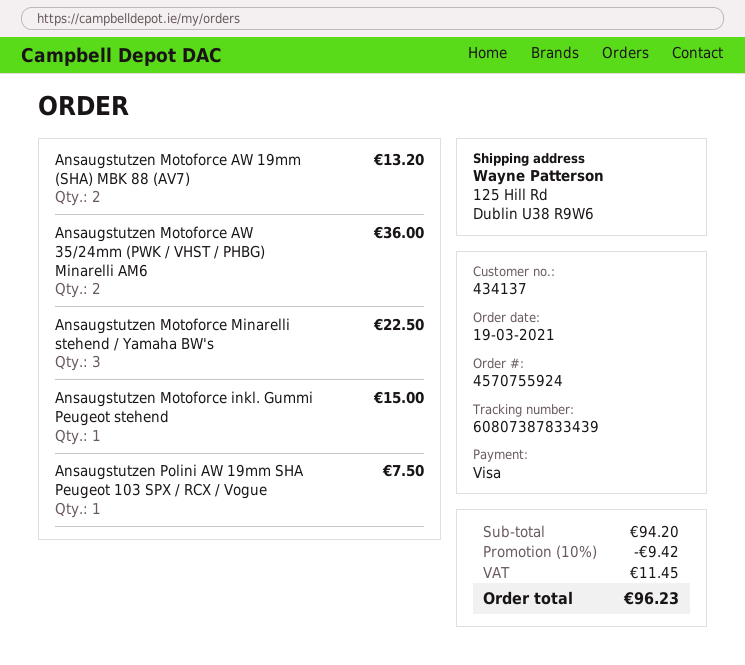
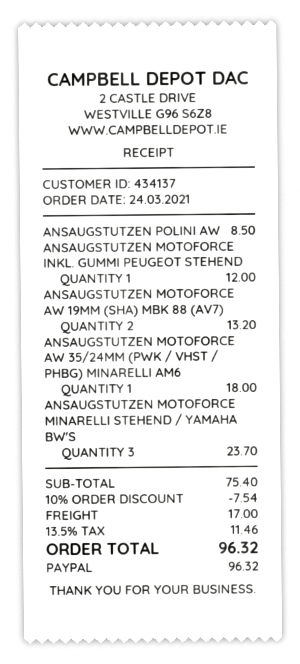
order date: 2021-03-19 -> 2021-03-24
payment method: Visa -> PayPal
Ansaugstutzen Motoforce AW 35/24mm (PWK / VHST / PHBG) Minarelli AM6: 2 for 36.00 -> 1 for 18.00
Ansaugstutzen Motoforce Minarelli stehend / Yamaha BW's: 3 for 22.50 -> 3 for 23.70
Ansaugstutzen Motoforce inkl. Gummi Peugeot stehend: 1 for 15.00 -> 1 for 12.00
Ansaugstutzen Polini AW 19mm SHA Peugeot 103 SPX / RCX / Vogue: 1 for 7.50 -> 1 for 8.50
subtotal: 94.20 -> 75.40
discount: 10% = 9.42 -> 10% = 7.54
shipping: none -> 17.00
tax: 11.45 -> 11.46
total: 96.23 -> 96.32

